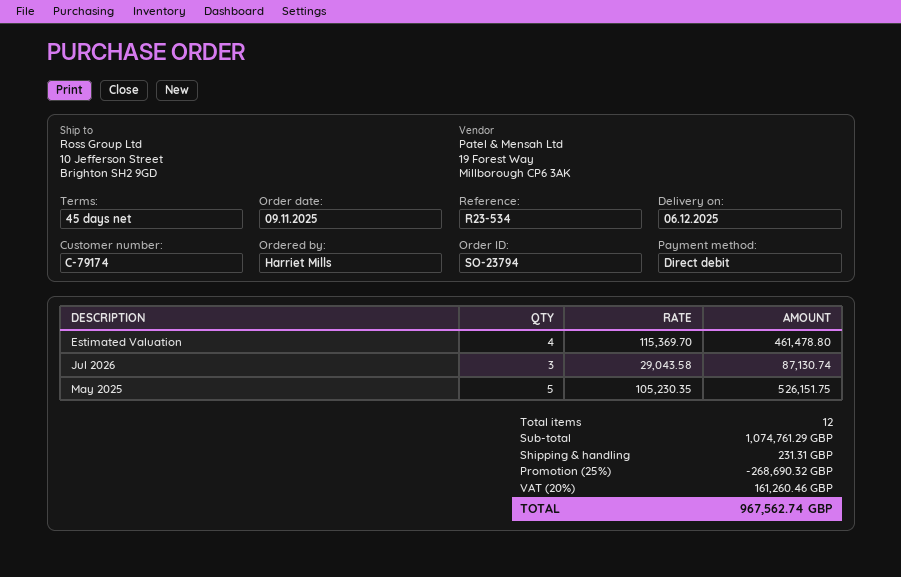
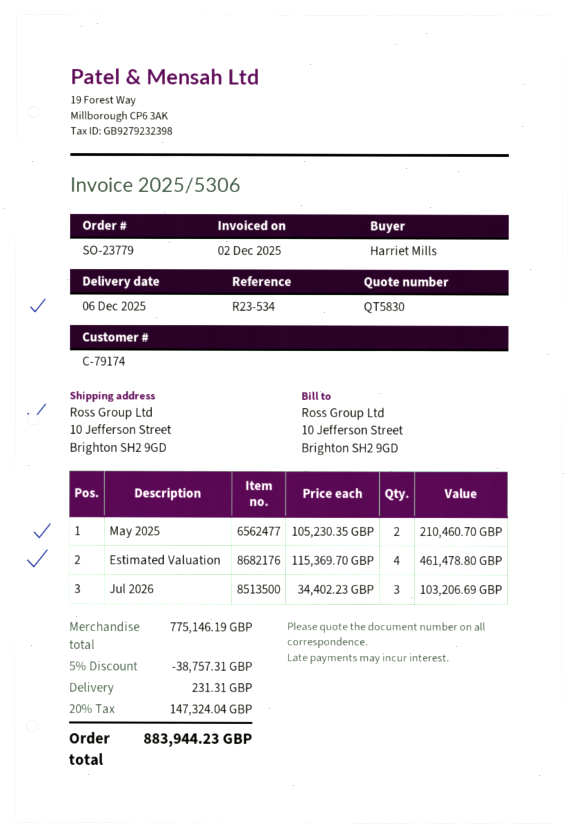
order number: SO-23794 -> SO-23779
Jul 2026: 3 x 29043.58 = 87130.74 -> 3 x 34402.23 = 103206.69
May 2025: 5 x 105230.35 = 526151.75 -> 2 x 105230.35 = 210460.70
subtotal: 1074761.29 -> 775146.19
discount: 25% = 268690.32 -> 5% = 38757.31
tax: 20% = 161260.46 -> 20% = 147324.04
total: 967562.74 -> 883944.23

